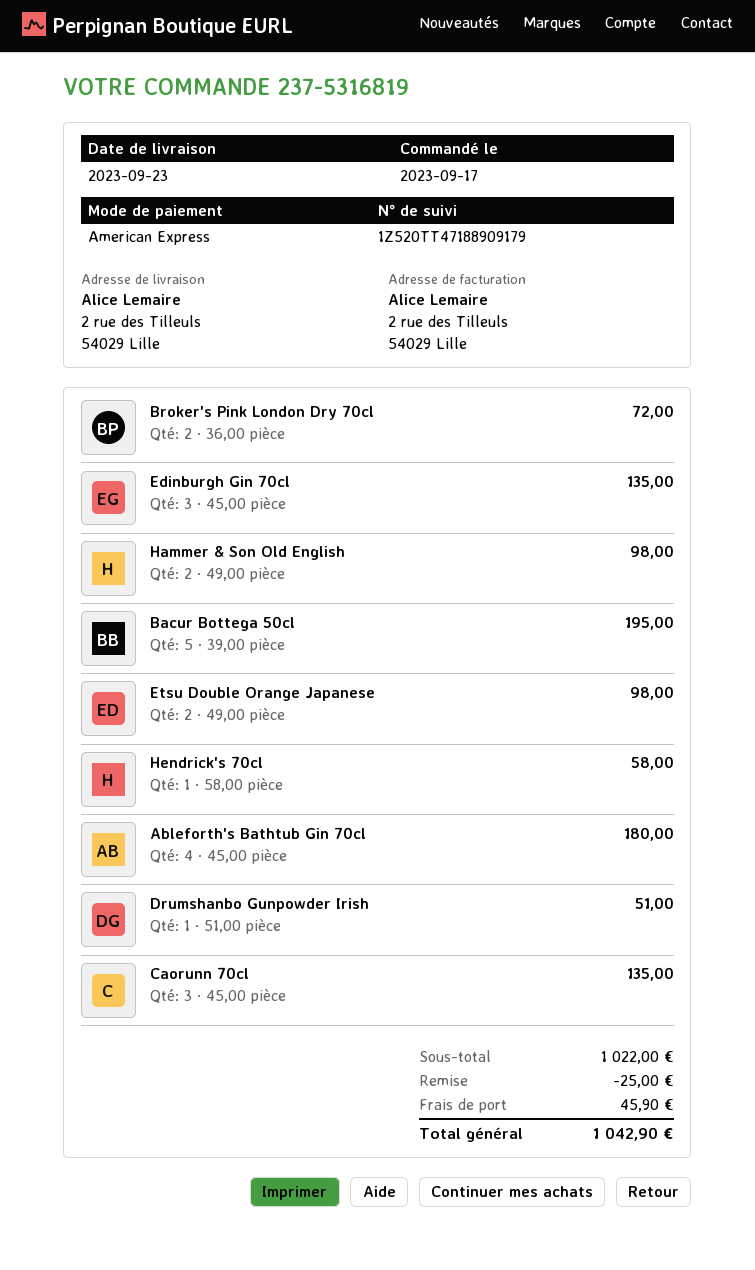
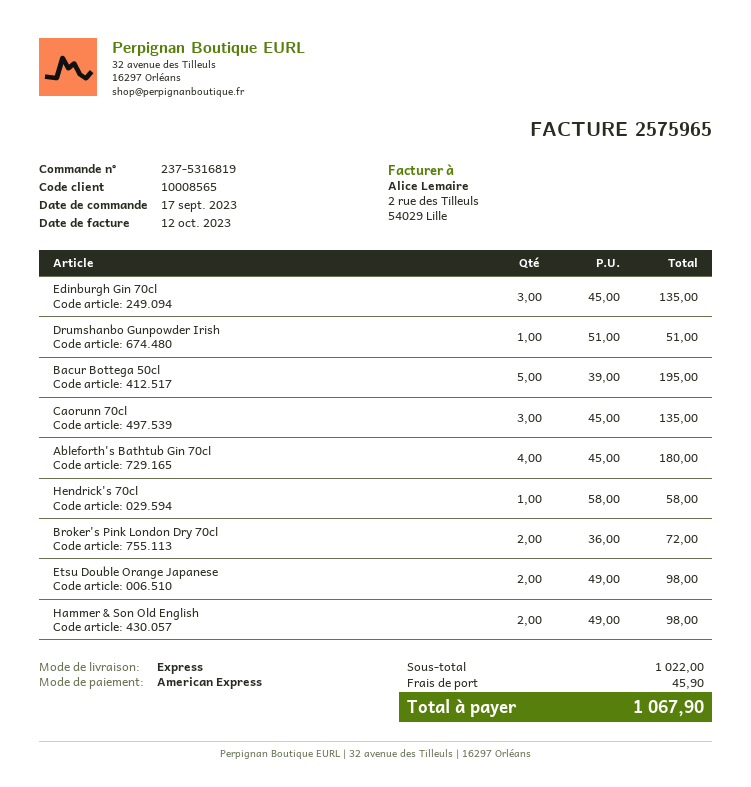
discount: 25.00 -> none
total: 1042.90 -> 1067.90

